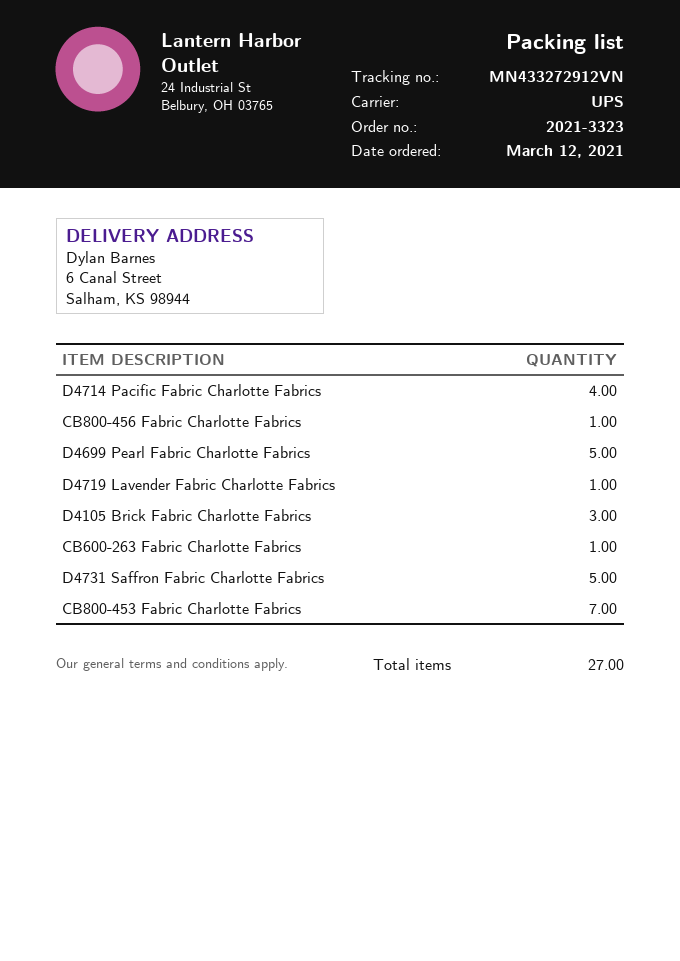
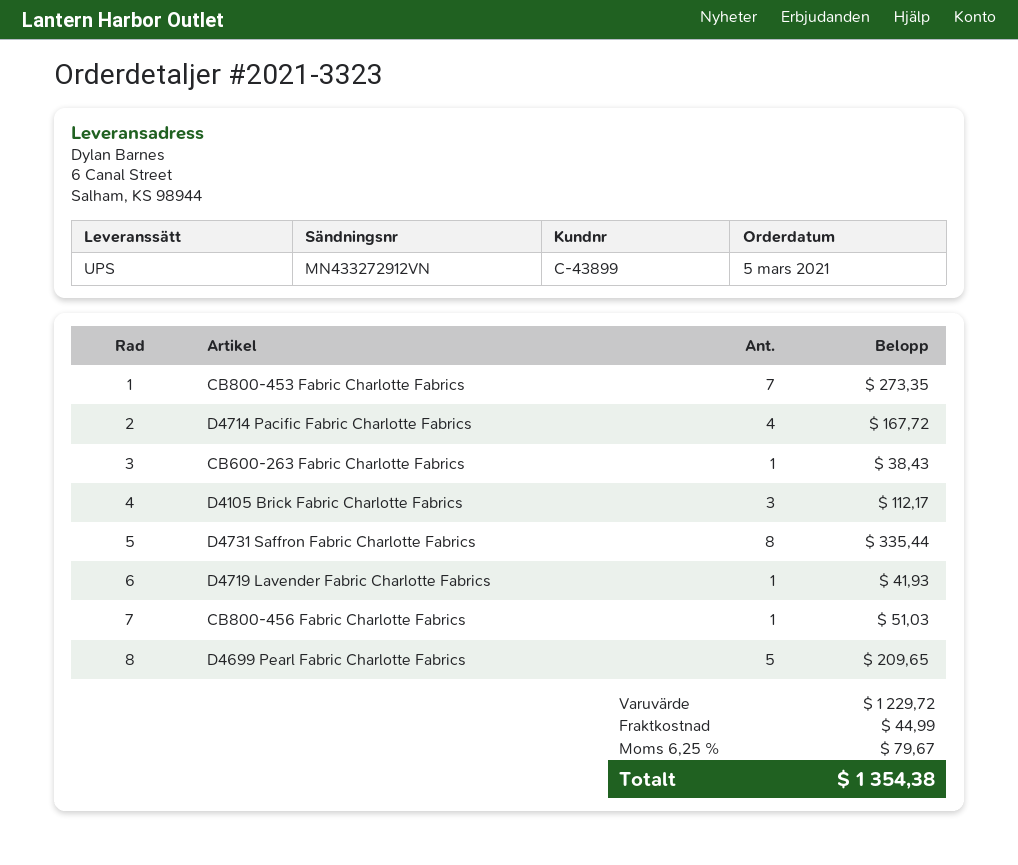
order date: 2021-03-12 -> 2021-03-05
D4731 Saffron Fabric Charlotte Fabrics: 5 -> 8

